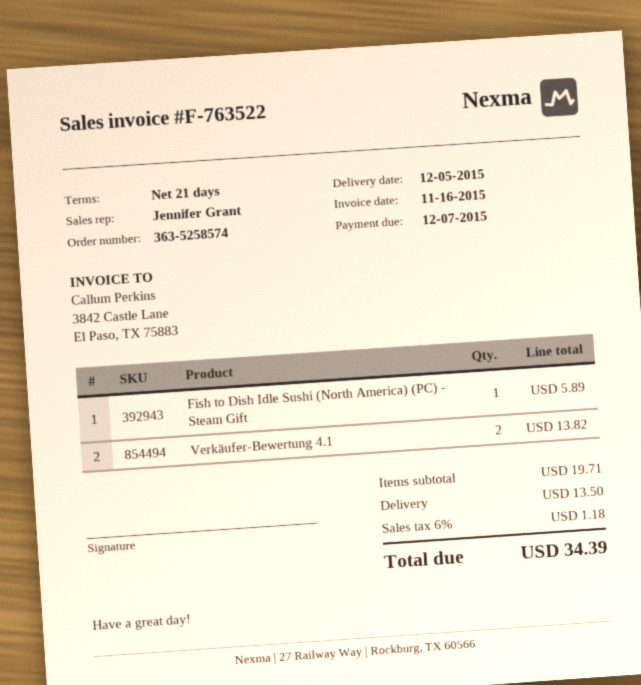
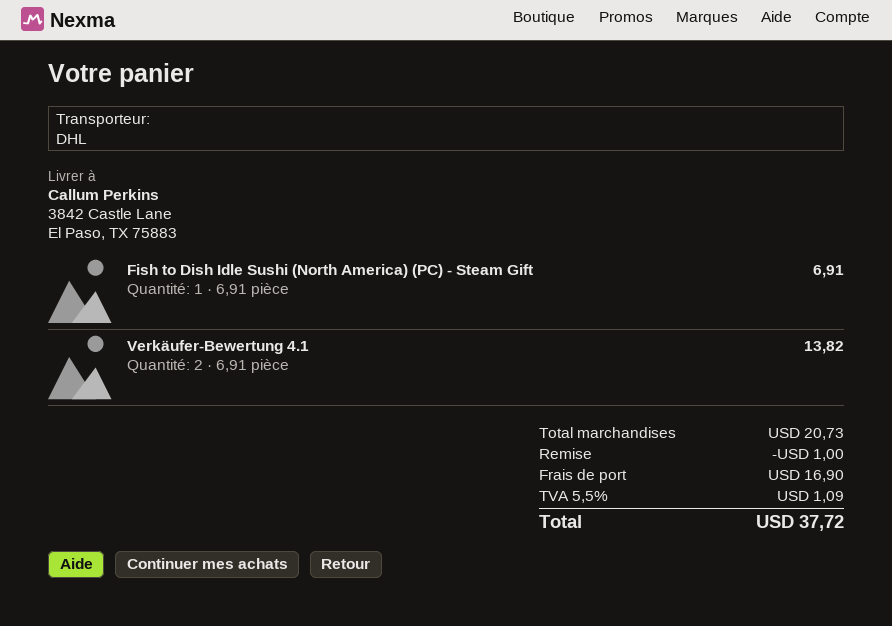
Fish to Dish Idle Sushi (North America) (PC) - Steam Gift: 1 for 5.89 -> 1 for 6.91
subtotal: 19.71 -> 20.73
discount: none -> 1.00
shipping: 13.50 -> 16.90
tax: 6% = 1.18 -> 5.5% = 1.09
total: 34.39 -> 37.72

